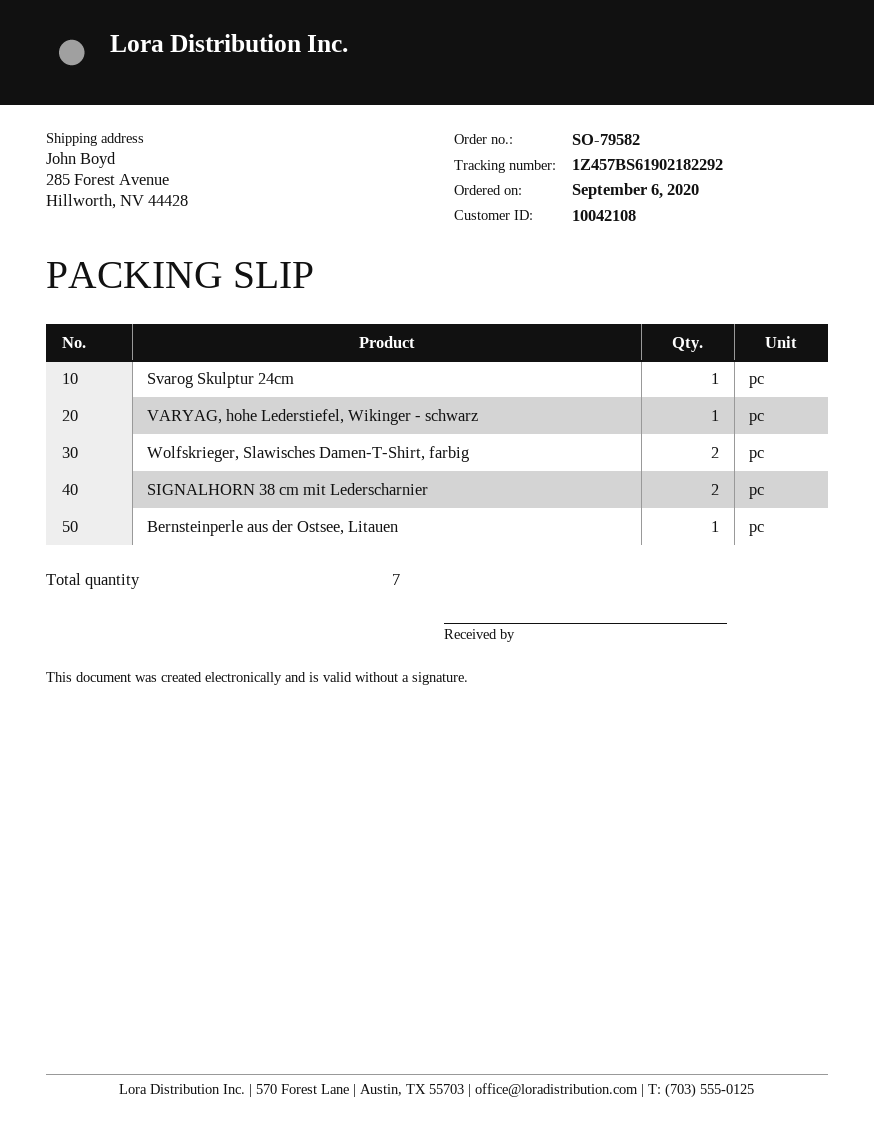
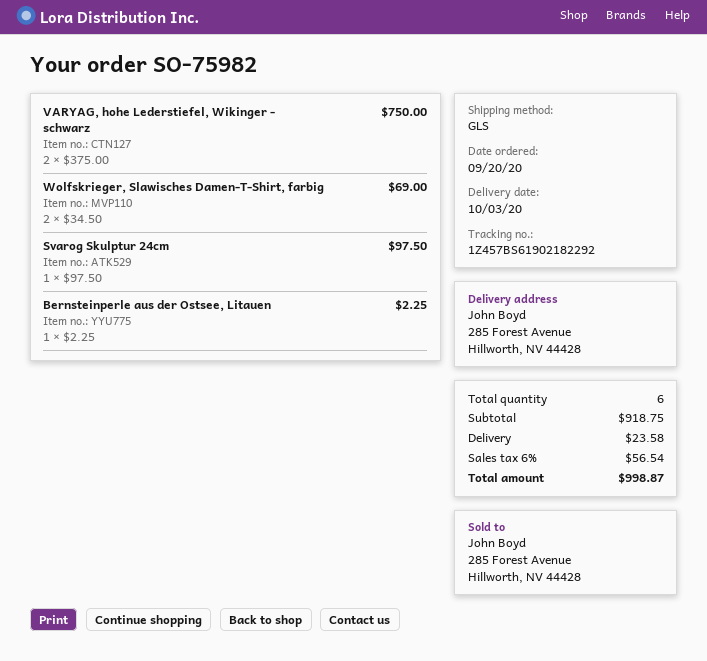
order number: SO-79582 -> SO-75982
order date: 2020-09-06 -> 2020-09-20
VARYAG, hohe Lederstiefel, Wikinger - schwarz: 1 -> 2
SIGNALHORN 38 cm mit Lederscharnier: 2 -> none
total quantity: 7 -> 6

